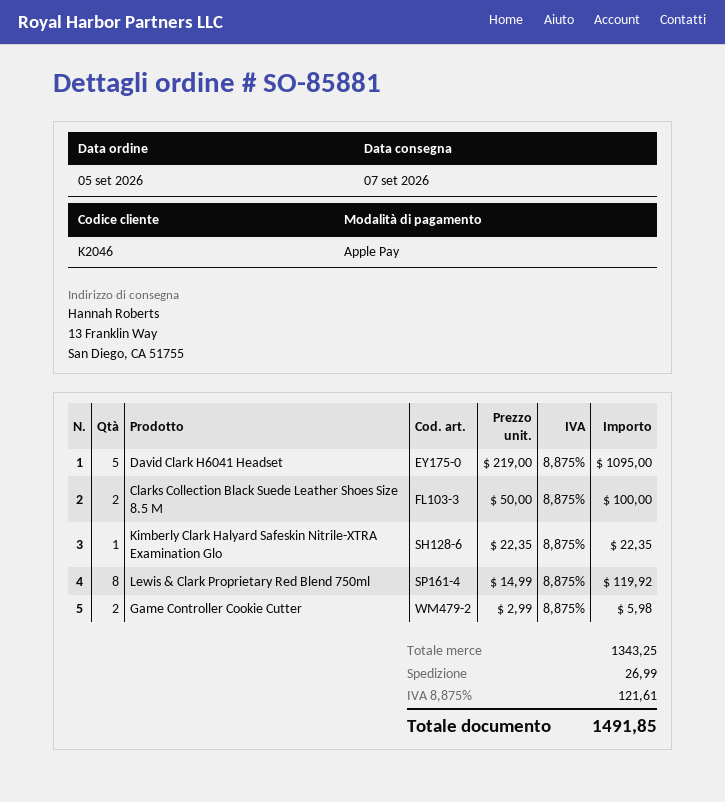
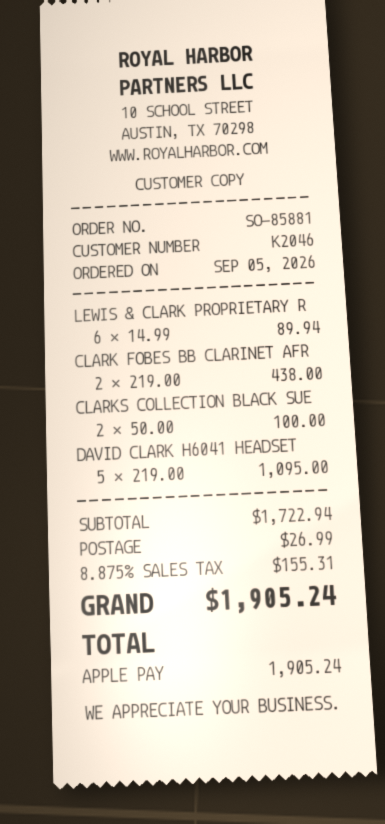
Kimberly Clark Halyard Safeskin Nitrile-XTRA Examination Glo: 1 x 22.35 = 22.35 -> none
Lewis & Clark Proprietary Red Blend 750ml: 8 x 14.99 = 119.92 -> 6 x 14.99 = 89.94
Game Controller Cookie Cutter: 2 x 2.99 = 5.98 -> none
CLARK FOBES BB CLARINET AFR: none -> 2 x 219.00 = 438.00
subtotal: 1343.25 -> 1722.94
tax: 8.875% = 121.61 -> 8.875% = 155.31
total: 1491.85 -> 1905.24

